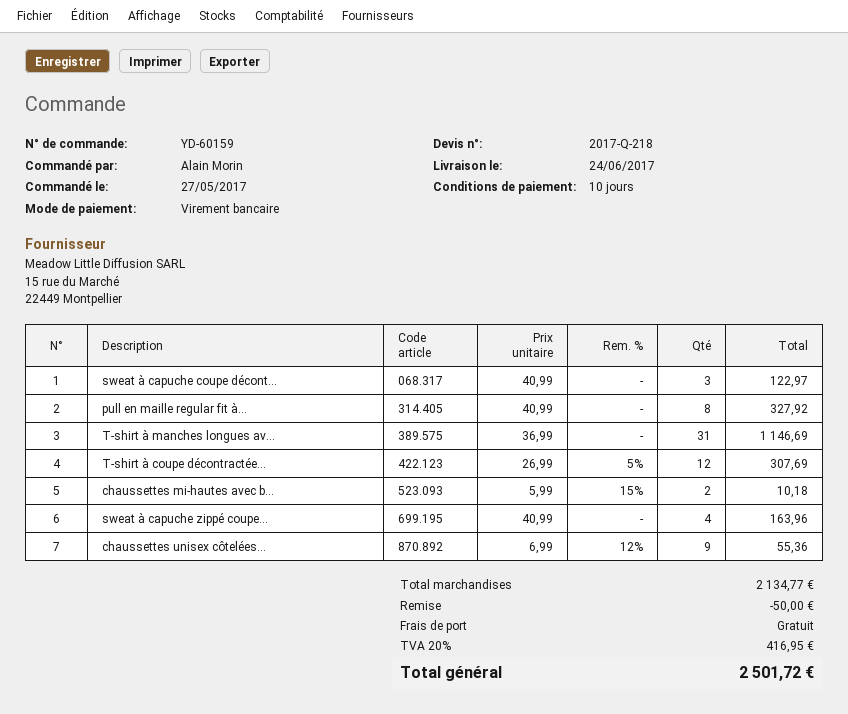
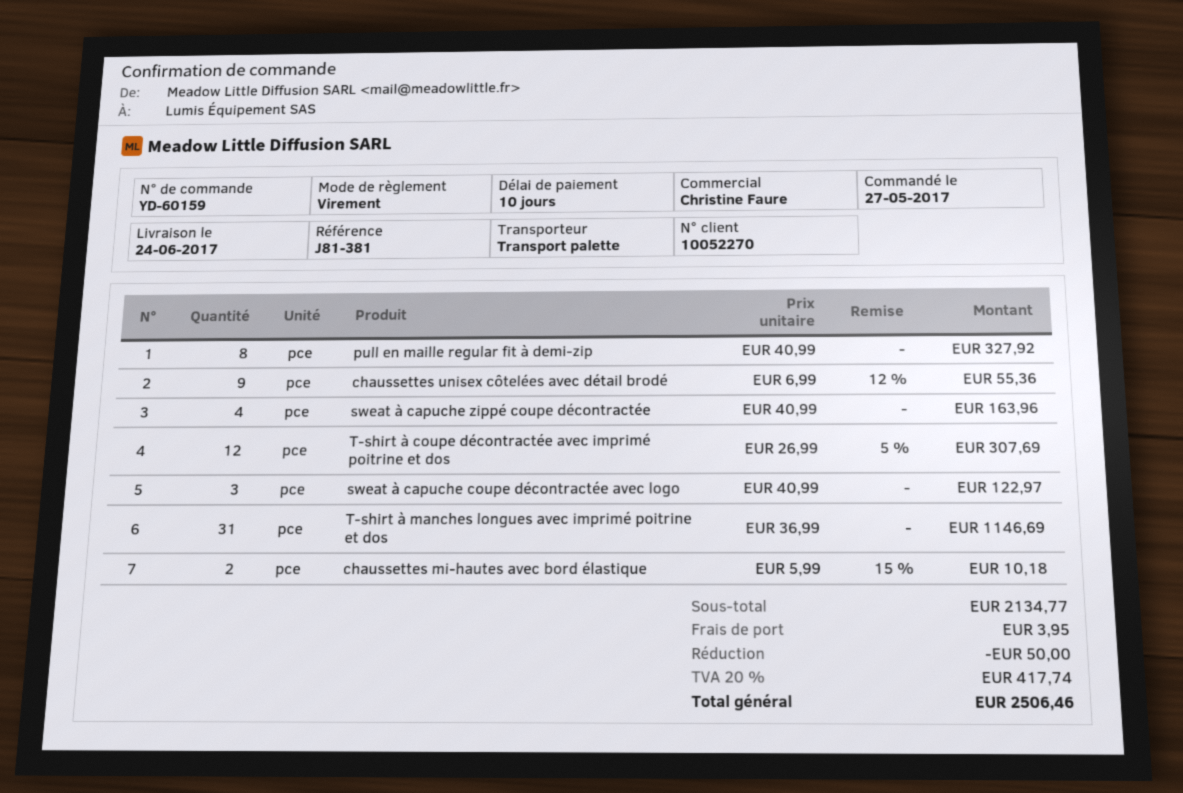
shipping: 0.00 -> 3.95
tax: 20% = 416.95 -> 20% = 417.74
total: 2501.72 -> 2506.46

